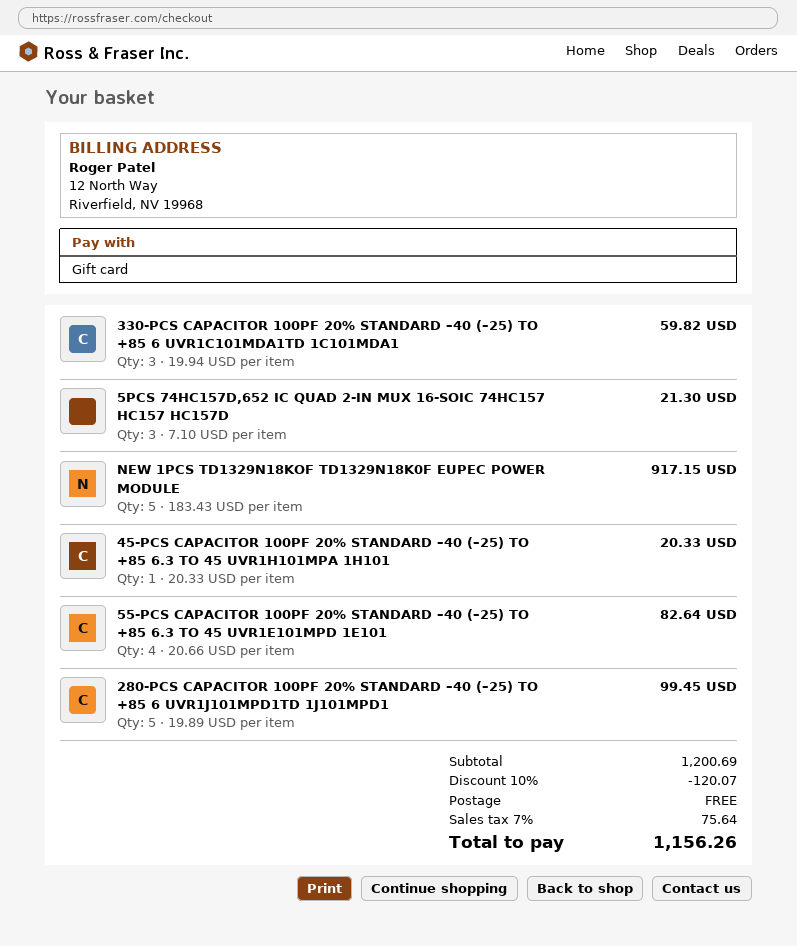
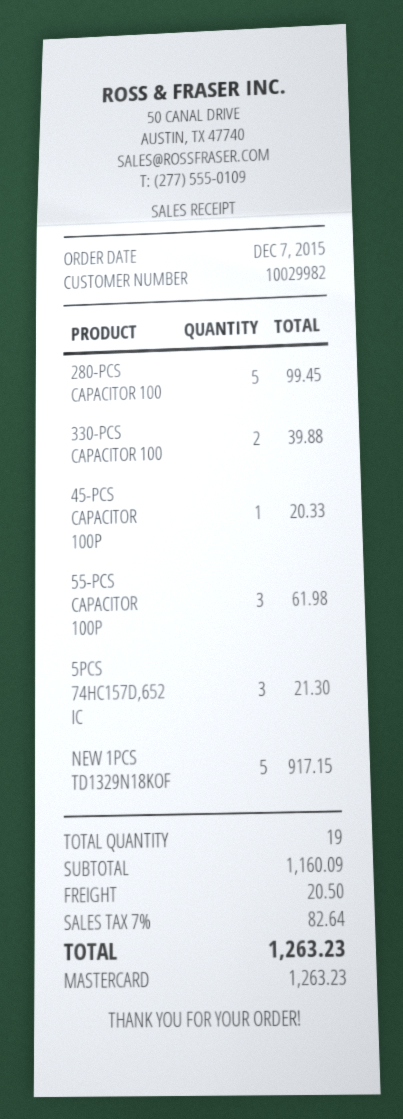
payment method: gift card -> Mastercard
330-PCS CAPACITOR 100PF 20% STANDARD –40 (–25) TO +85 6 UVR1C101MDA1TD 1C101MDA1: 3 for 59.82 -> 2 for 39.88
55-PCS CAPACITOR 100PF 20% STANDARD –40 (–25) TO +85 6.3 TO 45 UVR1E101MPD 1E101: 4 for 82.64 -> 3 for 61.98
subtotal: 1200.69 -> 1160.09
discount: 10% = 120.07 -> none
shipping: 0.00 -> 20.50
tax: 7% = 75.64 -> 7% = 82.64
total: 1156.26 -> 1263.23

